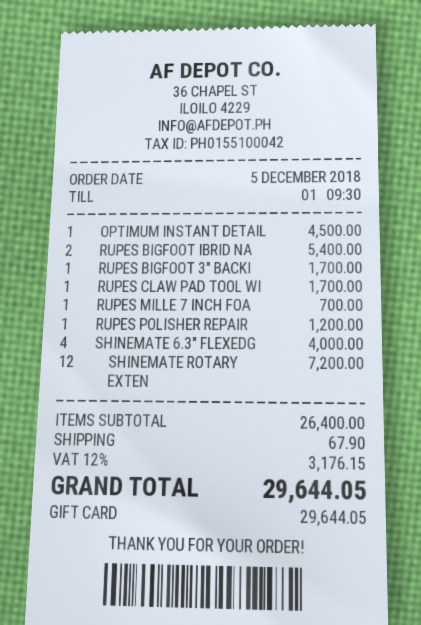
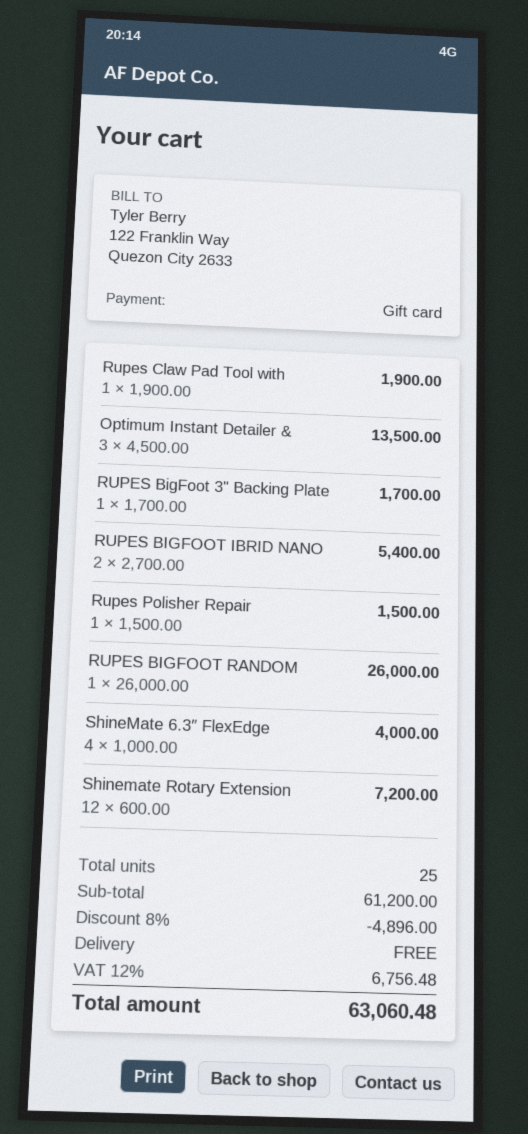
OPTIMUM INSTANT DETAIL: 1 for 4500.00 -> 3 for 13500.00
RUPES CLAW PAD TOOL WI: 1 for 1700.00 -> 1 for 1900.00
RUPES MILLE 7 INCH FOA: 1 for 700.00 -> none
RUPES POLISHER REPAIR: 1 for 1200.00 -> 1 for 1500.00
RUPES BIGFOOT RANDOM: none -> 1 for 26000.00
subtotal: 26400.00 -> 61200.00
discount: none -> 8% = 4896.00
shipping: 67.90 -> 0.00
tax: 12% = 3176.15 -> 12% = 6756.48
total: 29644.05 -> 63060.48

